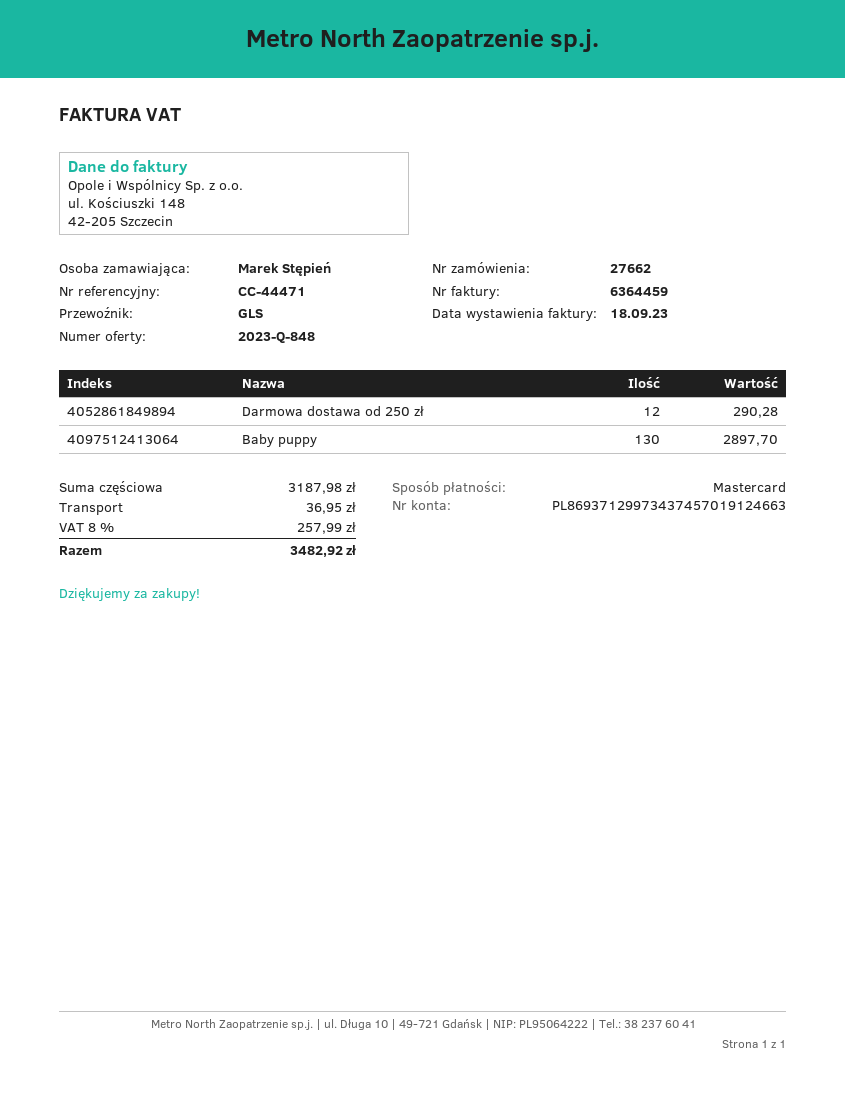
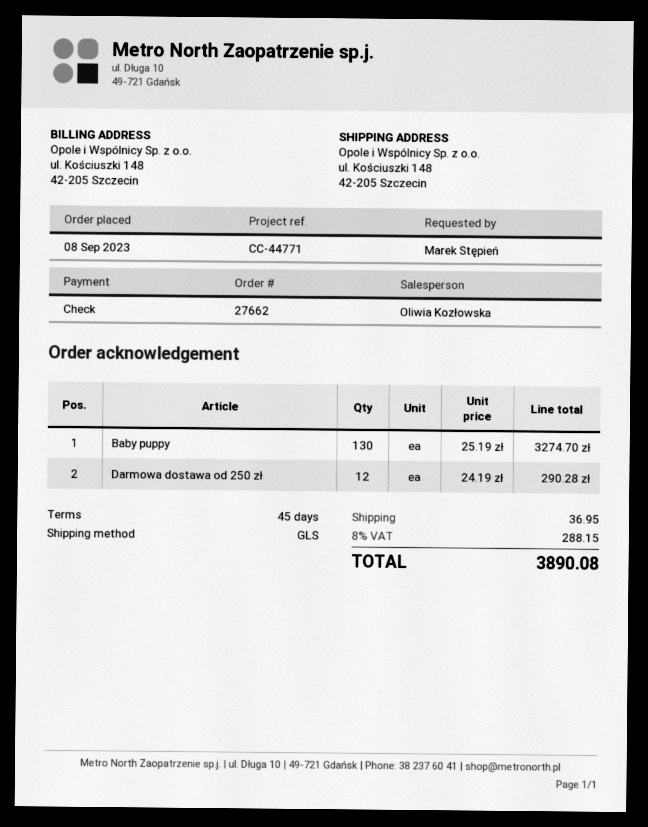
reference: CC-44471 -> CC-44771
payment method: Mastercard -> cheque
Baby puppy: 130 for 2897.70 -> 130 for 3274.70
tax: 8% = 257.99 -> 8% = 288.15
total: 3482.92 -> 3890.08

